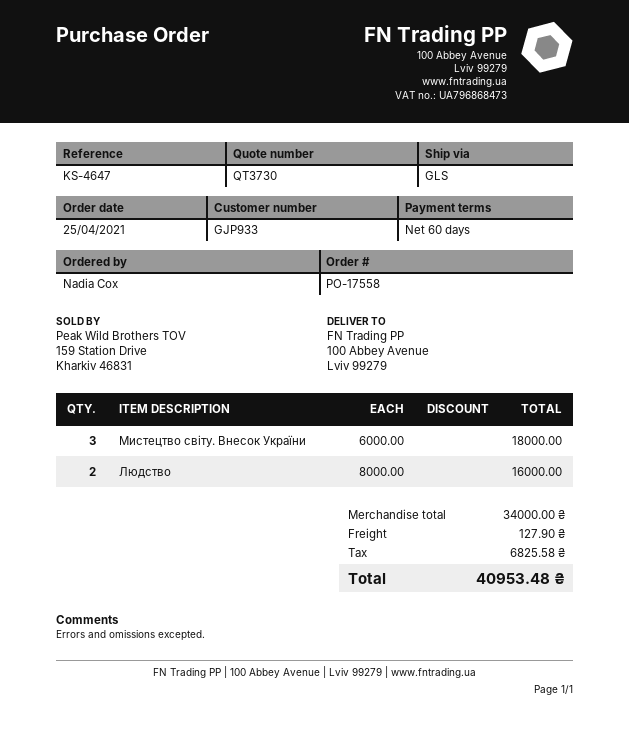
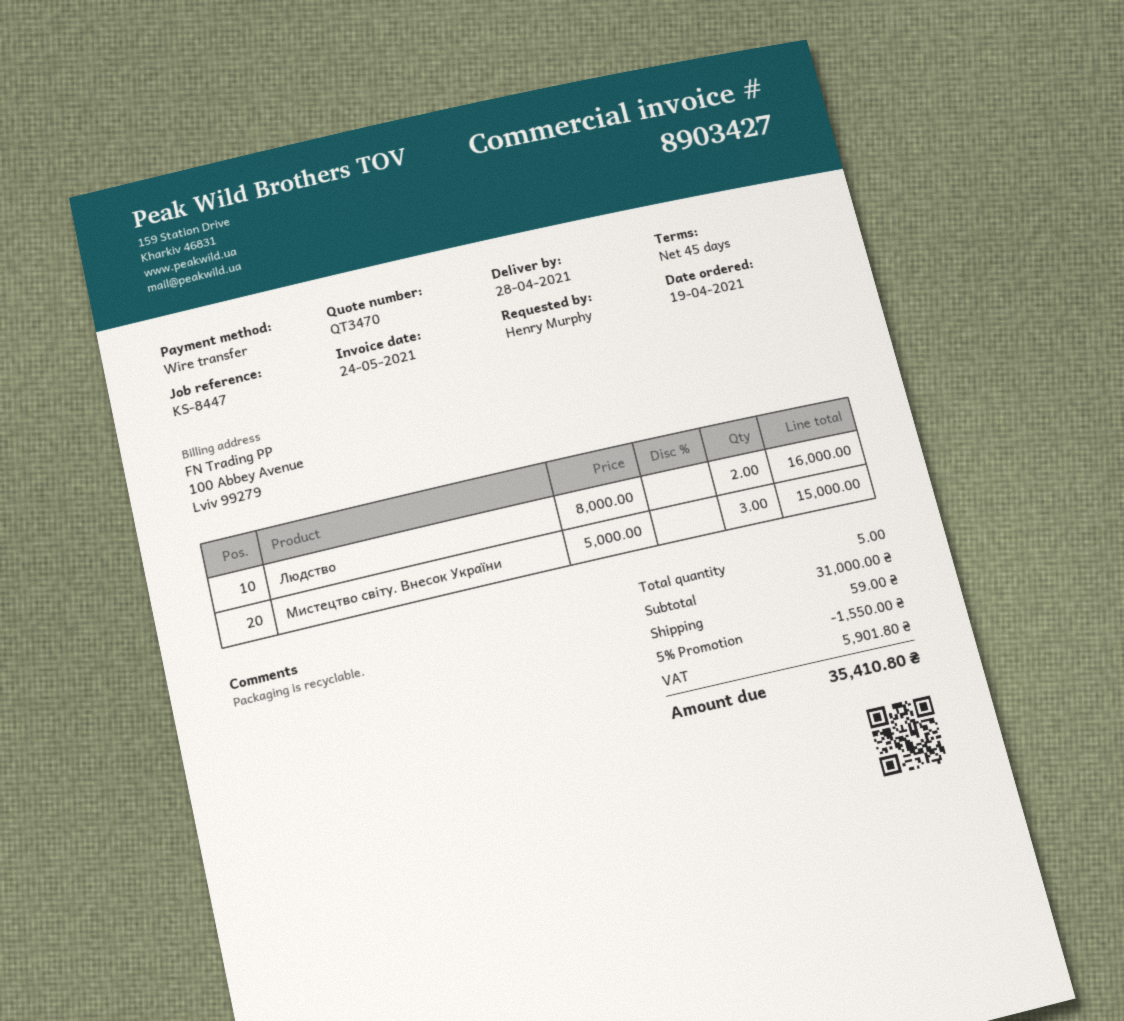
quote number: QT3730 -> QT3470
order date: 2021-04-25 -> 2021-04-19
payment terms: 60 days -> 45 days
reference: KS-4647 -> KS-8447
ordered by: Nadia Cox -> Henry Murphy
Мистецтво світу. Внесок України: 3 x 6000.00 = 18000.00 -> 3 x 5000.00 = 15000.00
subtotal: 34000.00 -> 31000.00
discount: none -> 5% = 1550.00
shipping: 127.90 -> 59.00
tax: 6825.58 -> 5901.80
total: 40953.48 -> 35410.80

